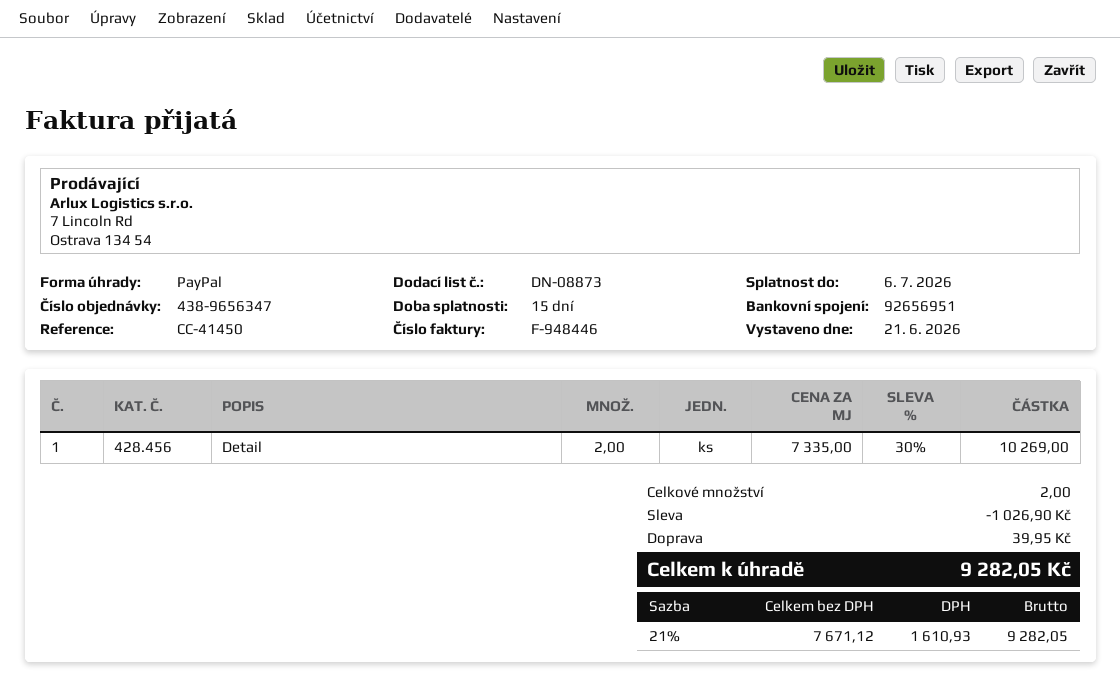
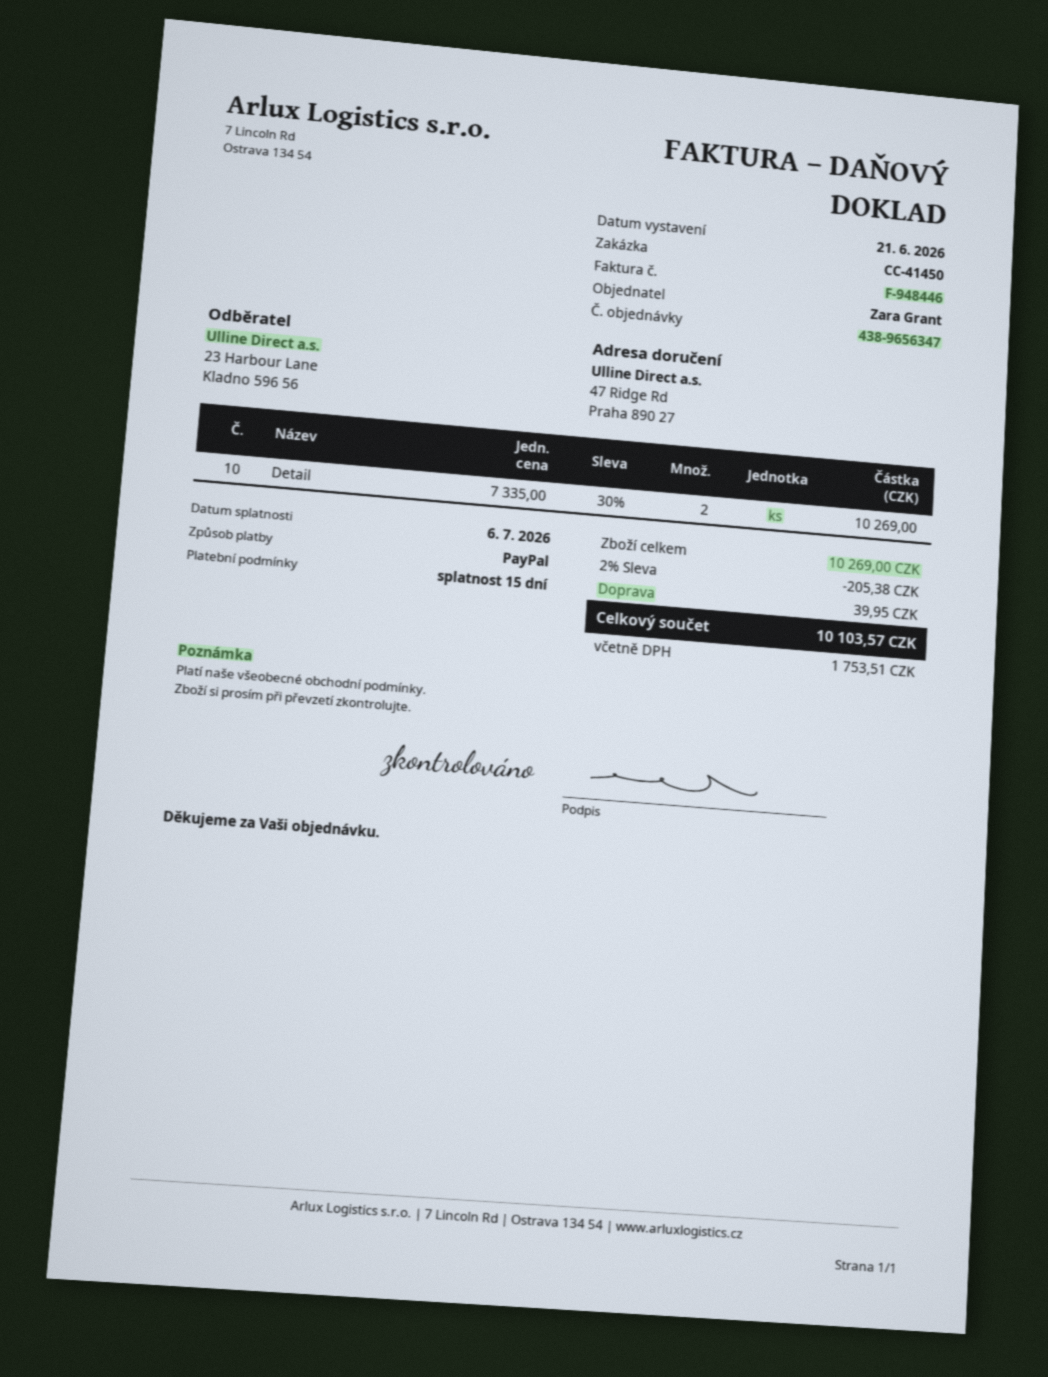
discount: 1026.90 -> 205.38
tax: 1610.93 -> 1753.51
total: 9282.05 -> 10103.57

